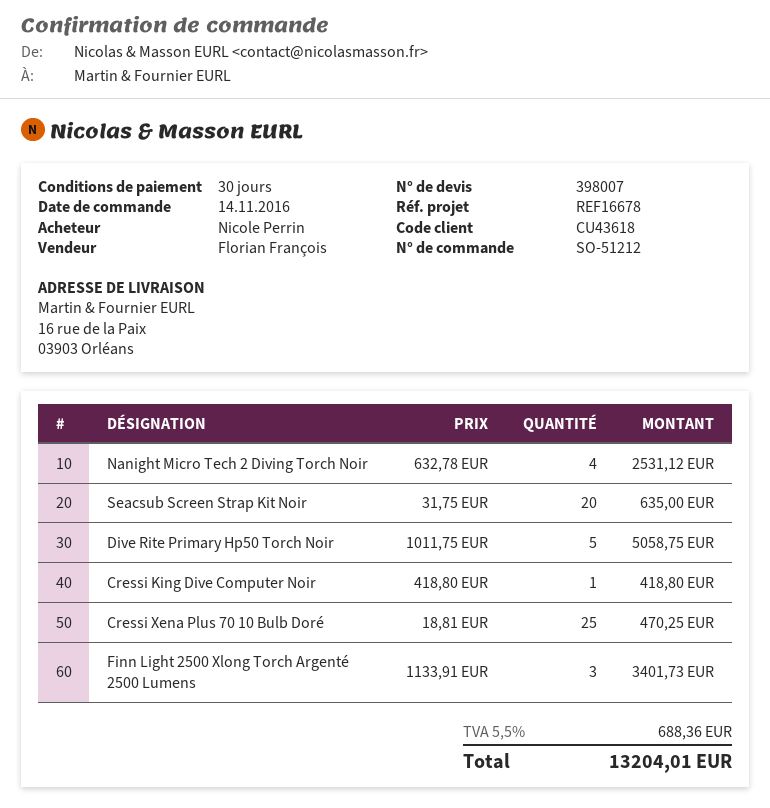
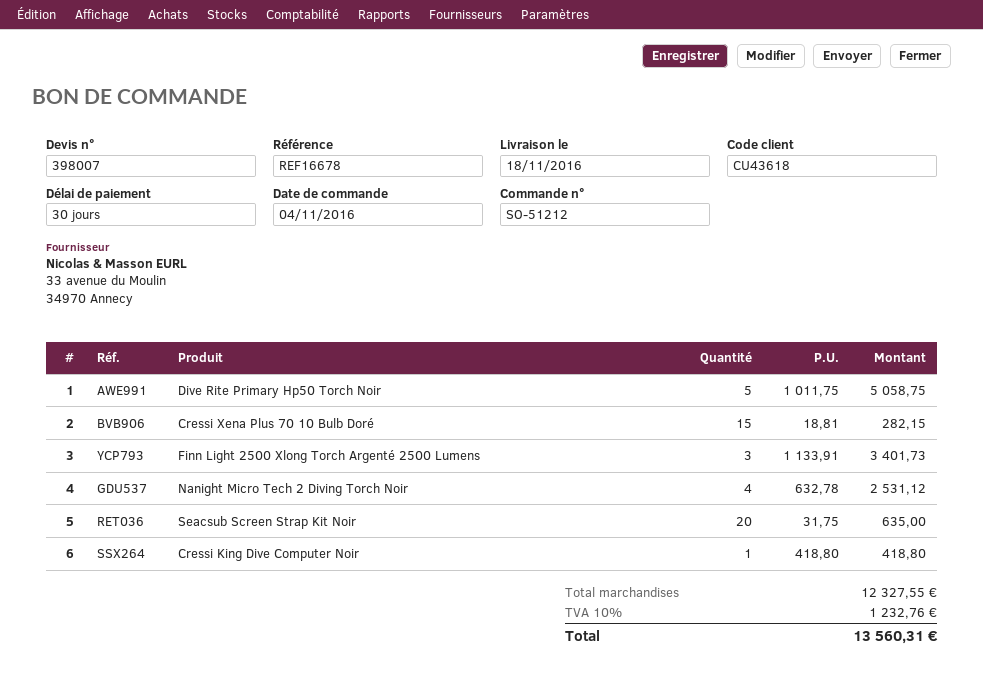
order date: 2016-11-14 -> 2016-11-04
Cressi Xena Plus 70 10 Bulb Doré: 25 x 18.81 = 470.25 -> 15 x 18.81 = 282.15
tax: 5.5% = 688.36 -> 10% = 1232.76
total: 13204.01 -> 13560.31

